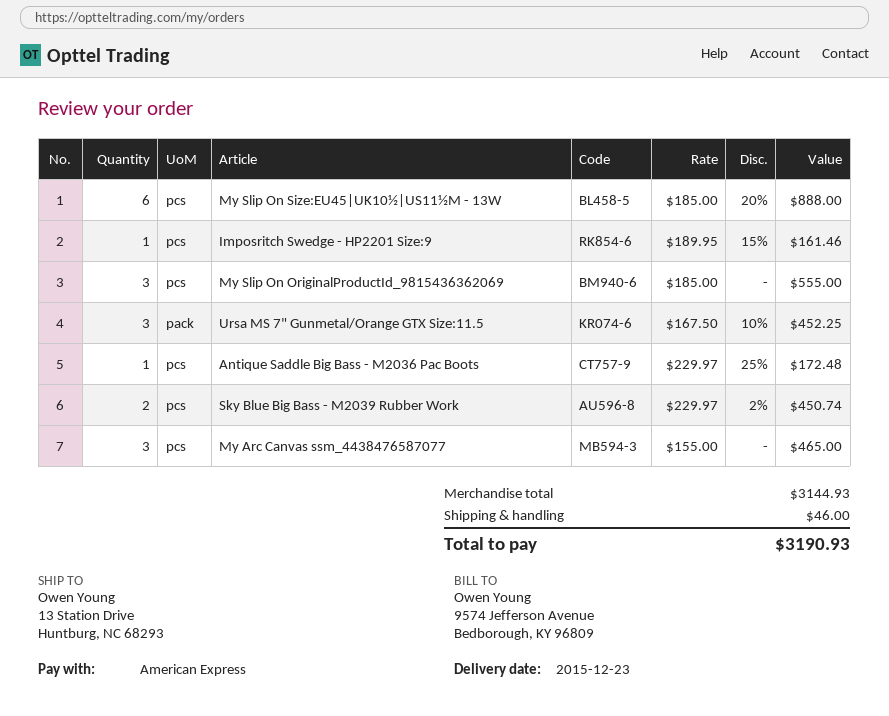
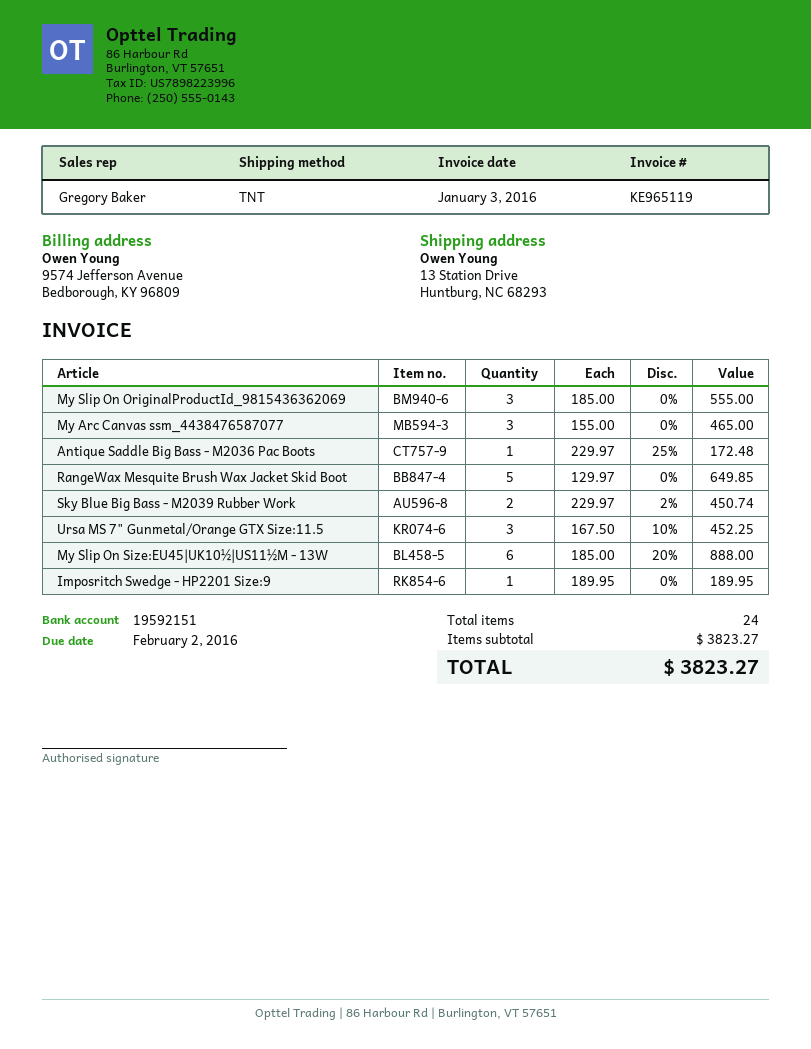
Imposritch Swedge - HP2201 Size:9: 1 x 189.95 - 15% = 161.46 -> 1 x 189.95 = 189.95
RangeWax Mesquite Brush Wax Jacket Skid Boot: none -> 5 x 129.97 = 649.85
subtotal: 3144.93 -> 3823.27
shipping: 46.00 -> none
total: 3190.93 -> 3823.27

